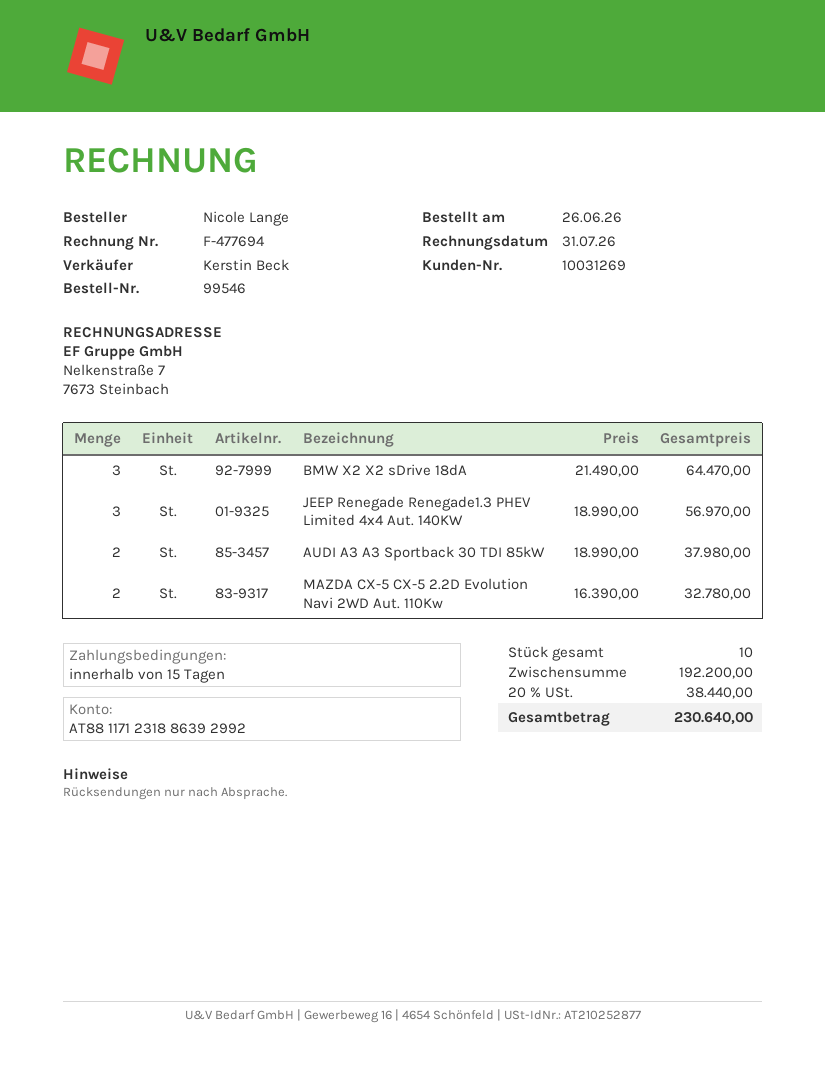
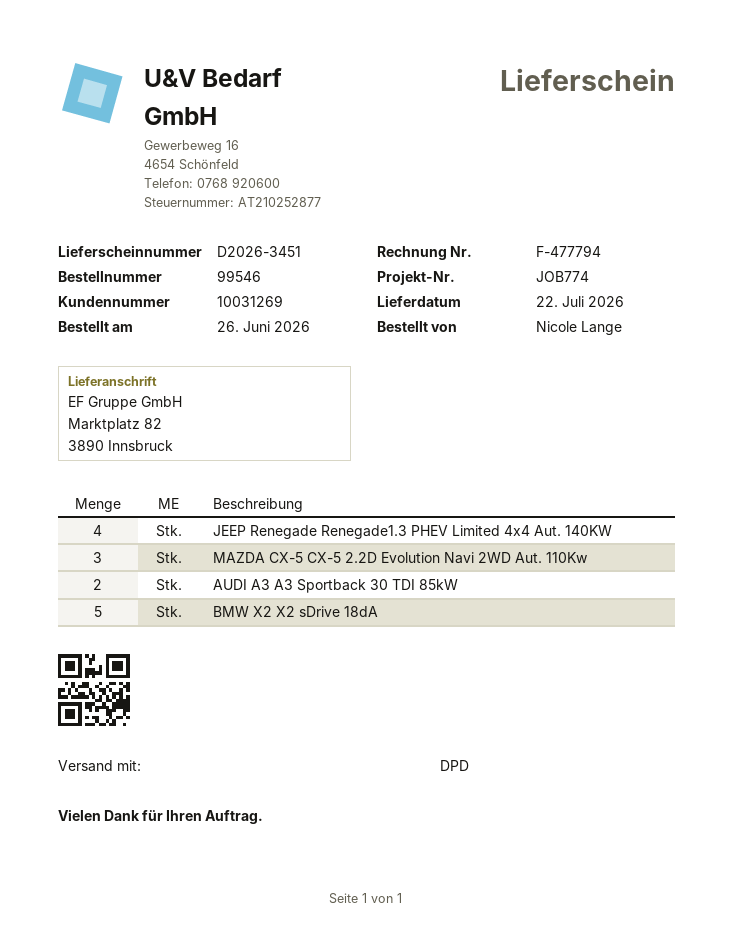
invoice number: F-477694 -> F-477794
BMW X2 X2 sDrive 18dA: 3 -> 5
JEEP Renegade Renegade1.3 PHEV Limited 4x4 Aut. 140KW: 3 -> 4
MAZDA CX-5 CX-5 2.2D Evolution Navi 2WD Aut. 110Kw: 2 -> 3

